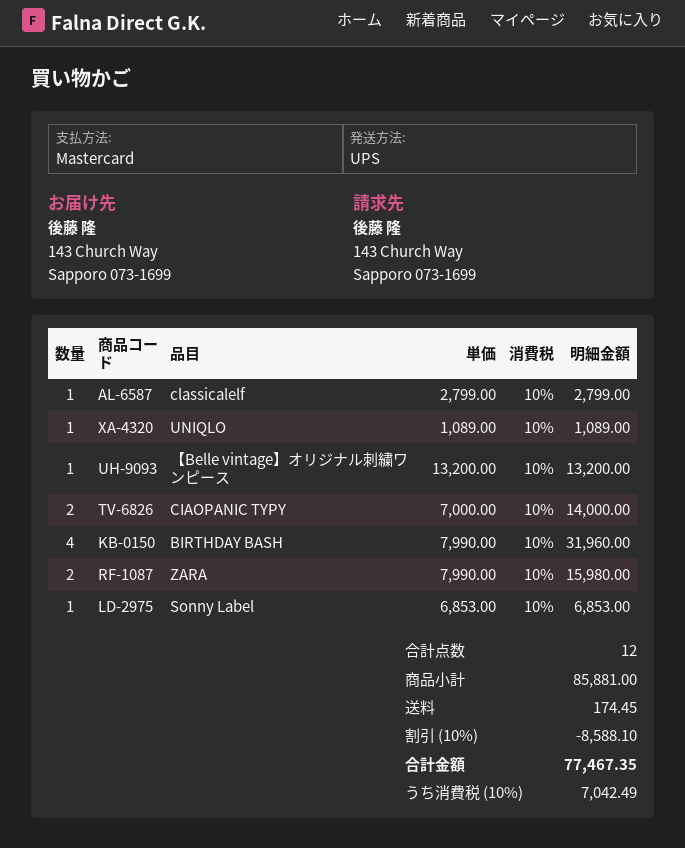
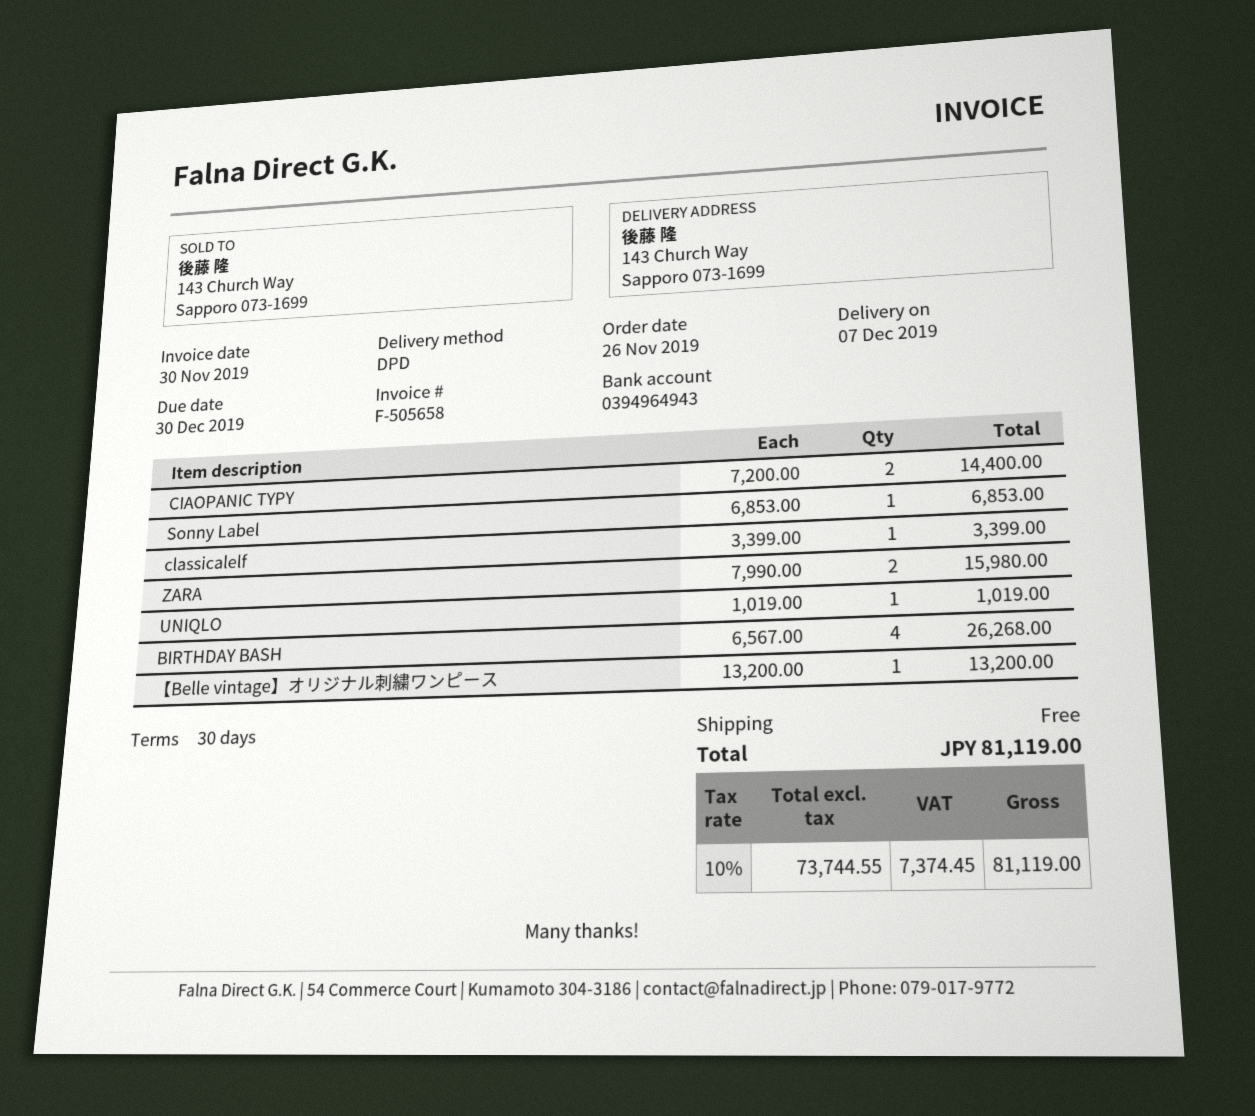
shipping method: UPS -> DPD
classicalelf: 1 x 2799.00 = 2799.00 -> 1 x 3399.00 = 3399.00
UNIQLO: 1 x 1089.00 = 1089.00 -> 1 x 1019.00 = 1019.00
CIAOPANIC TYPY: 2 x 7000.00 = 14000.00 -> 2 x 7200.00 = 14400.00
BIRTHDAY BASH: 4 x 7990.00 = 31960.00 -> 4 x 6567.00 = 26268.00
discount: 10% = 8588.10 -> none
shipping: 174.45 -> 0.00
tax: 10% = 7042.49 -> 10% = 7374.45
total: 77467.35 -> 81119.00

